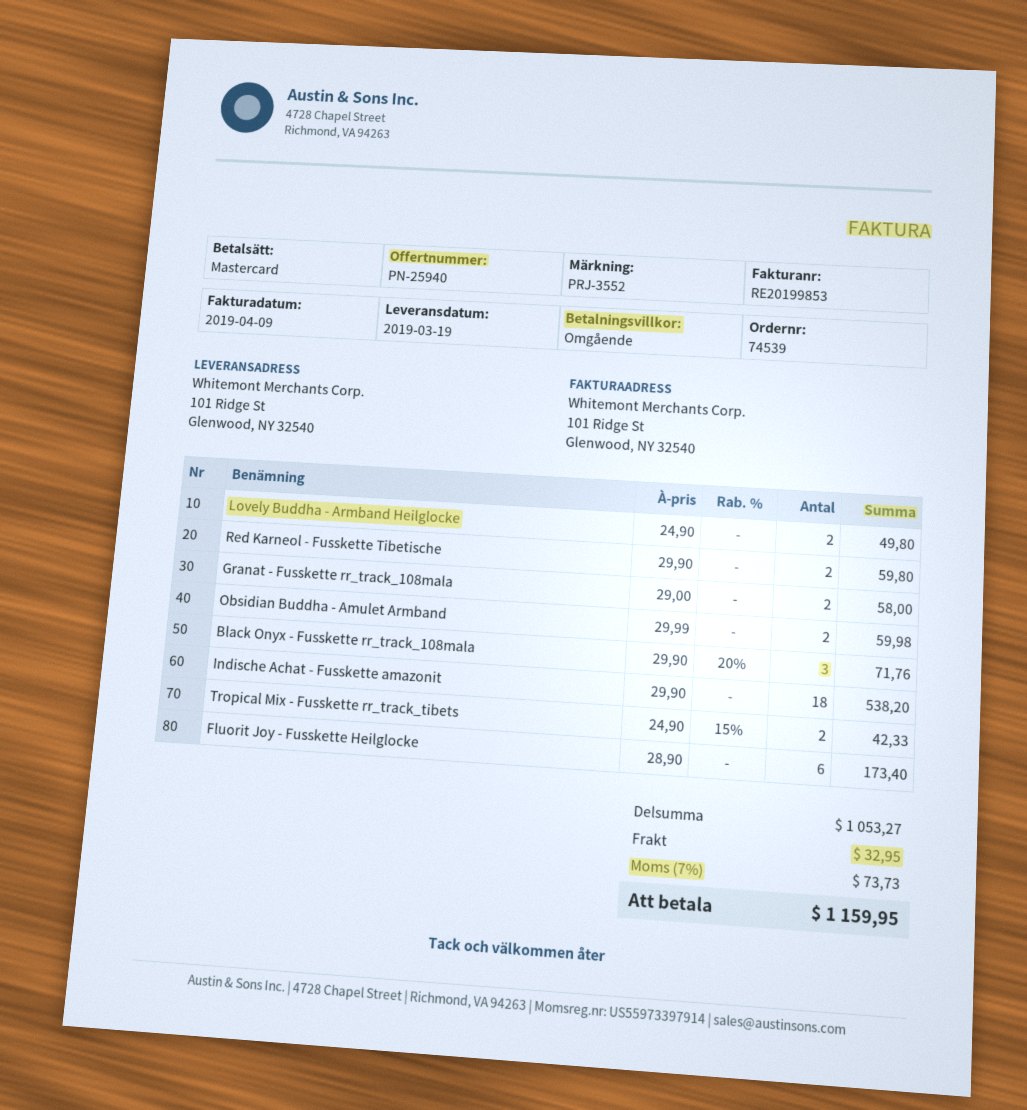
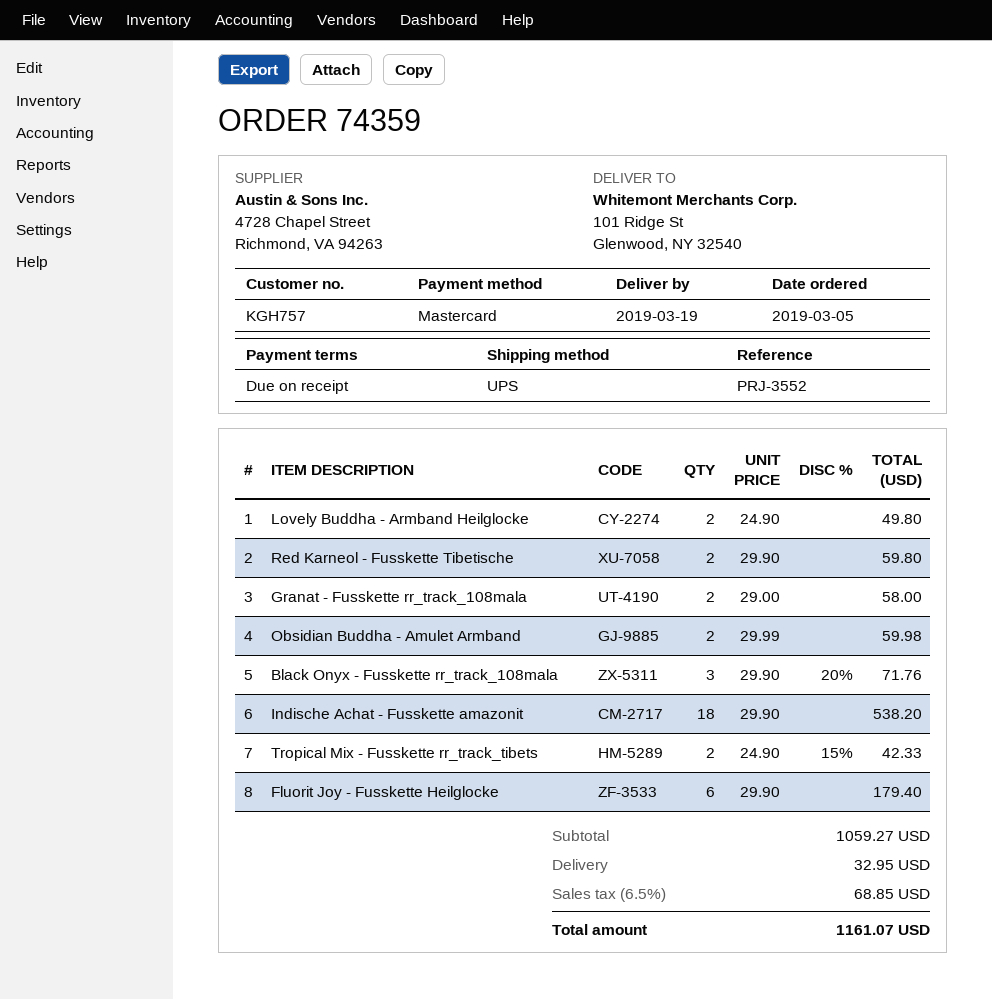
order number: 74539 -> 74359
Fluorit Joy - Fusskette Heilglocke: 6 x 28.90 = 173.40 -> 6 x 29.90 = 179.40
subtotal: 1053.27 -> 1059.27
tax: 7% = 73.73 -> 6.5% = 68.85
total: 1159.95 -> 1161.07

